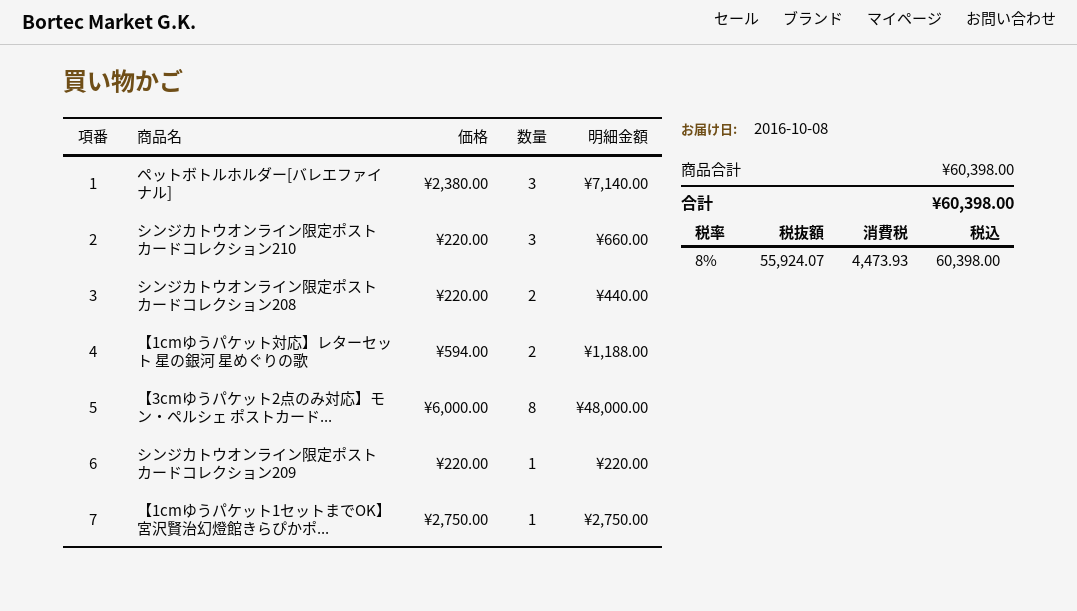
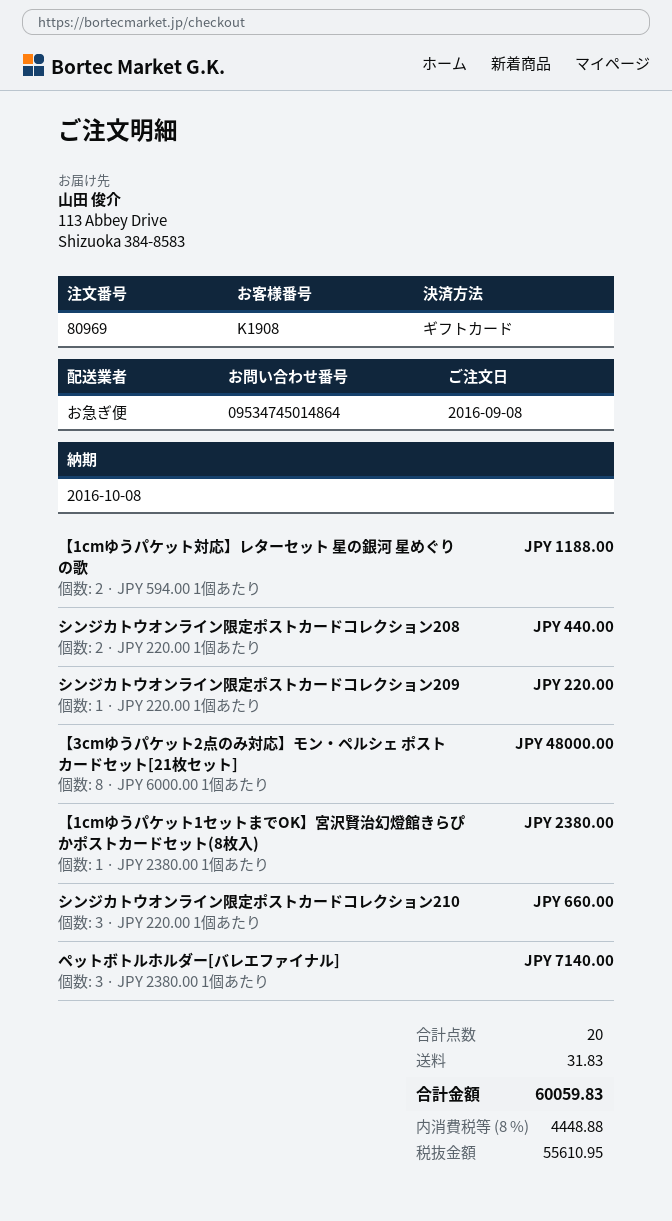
【1cmゆうパケット1セットまでOK】宮沢賢治幻燈館きらぴかポ...: 1 x 2750.00 = 2750.00 -> 1 x 2380.00 = 2380.00
shipping: none -> 31.83
net: 55924.07 -> 55610.95
tax: 8% = 4473.93 -> 8% = 4448.88
total: 60398.00 -> 60059.83

